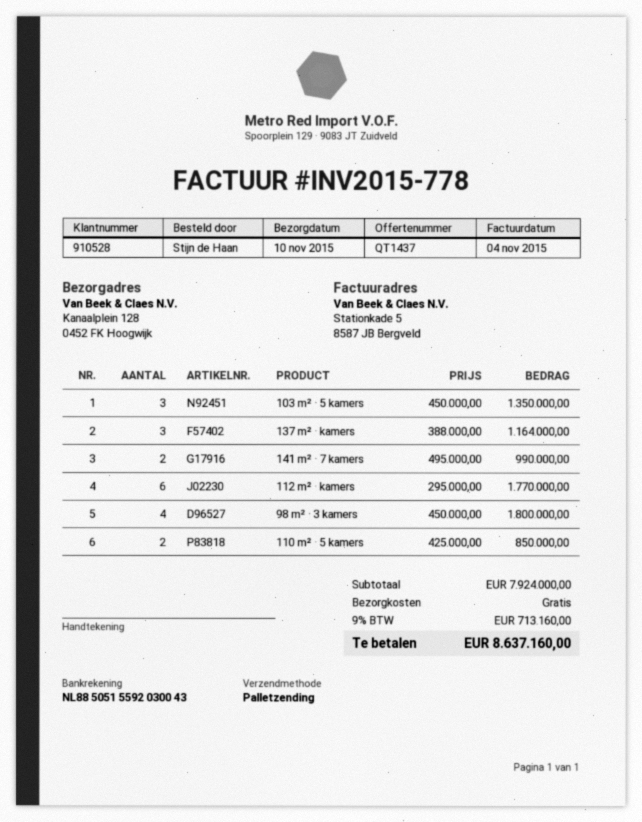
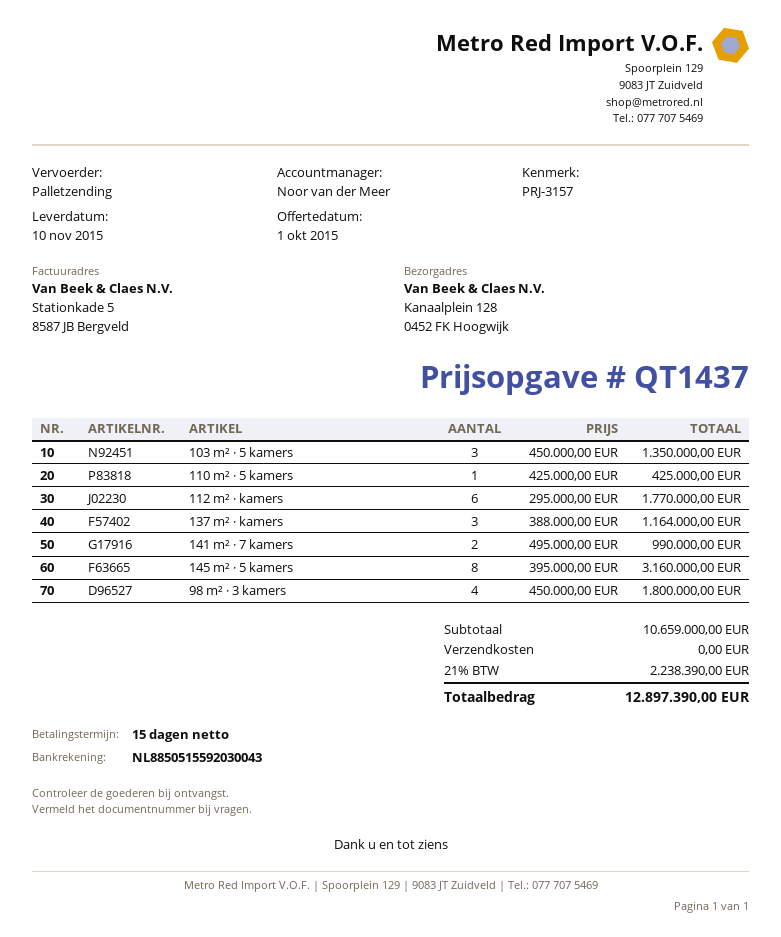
110 m² · 5 kamers: 2 x 425000.00 = 850000.00 -> 1 x 425000.00 = 425000.00
145 m² · 5 kamers: none -> 8 x 395000.00 = 3160000.00
subtotal: 7924000.00 -> 10659000.00
tax: 9% = 713160.00 -> 21% = 2238390.00
total: 8637160.00 -> 12897390.00

